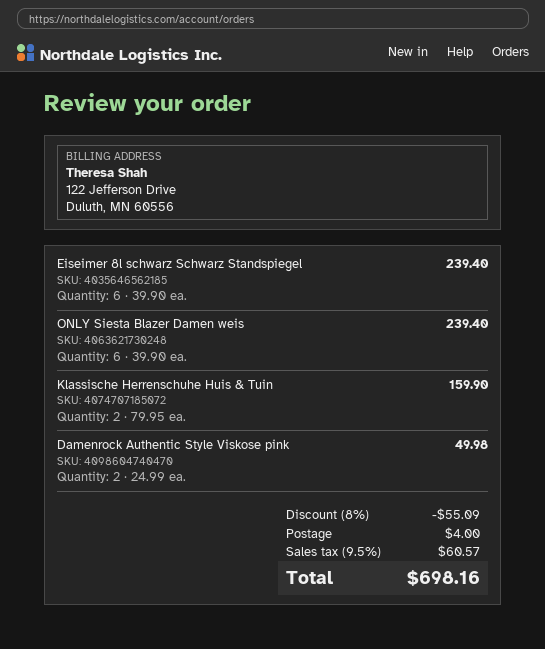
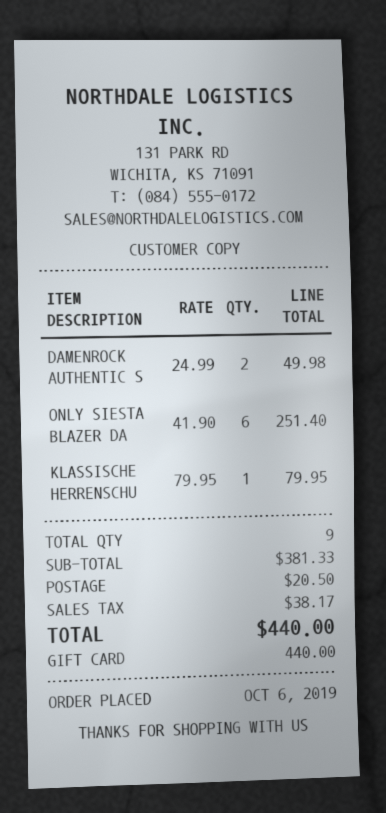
Eiseimer 8l schwarz Schwarz Standspiegel: 6 x 39.90 = 239.40 -> none
ONLY Siesta Blazer Damen weis: 6 x 39.90 = 239.40 -> 6 x 41.90 = 251.40
Klassische Herrenschuhe Huis & Tuin: 2 x 79.95 = 159.90 -> 1 x 79.95 = 79.95
discount: 8% = 55.09 -> none
shipping: 4.00 -> 20.50
tax: 60.57 -> 38.17
total: 698.16 -> 440.00

